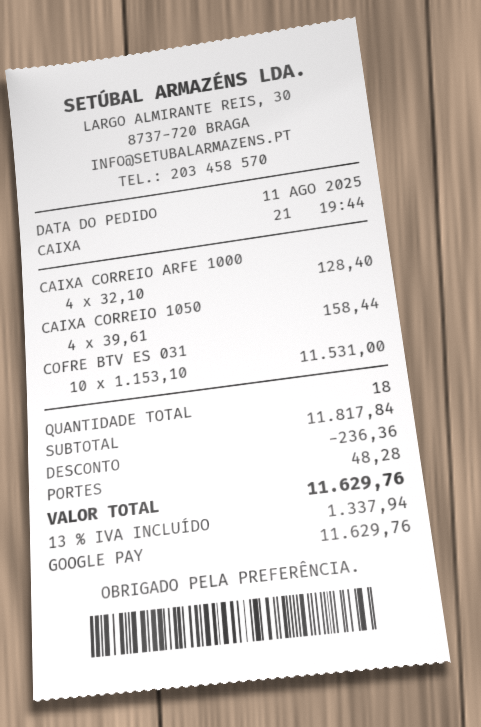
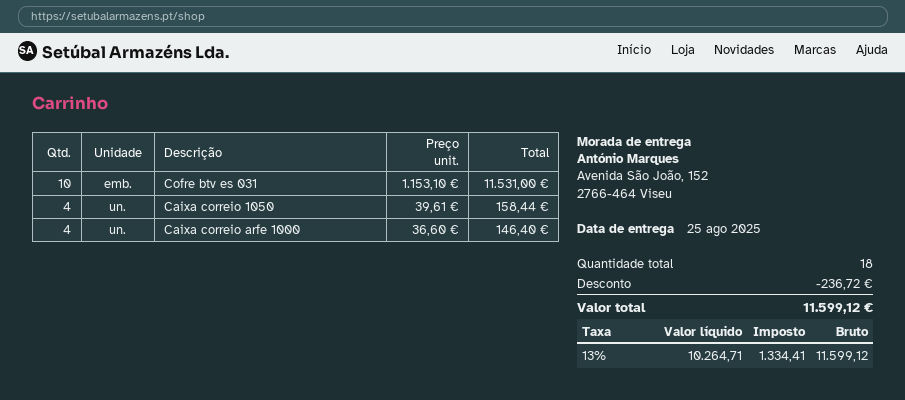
CAIXA CORREIO ARFE 1000: 4 x 32.10 = 128.40 -> 4 x 36.60 = 146.40
discount: 236.36 -> 236.72
shipping: 48.28 -> none
tax: 13% = 1337.94 -> 13% = 1334.41
total: 11629.76 -> 11599.12

